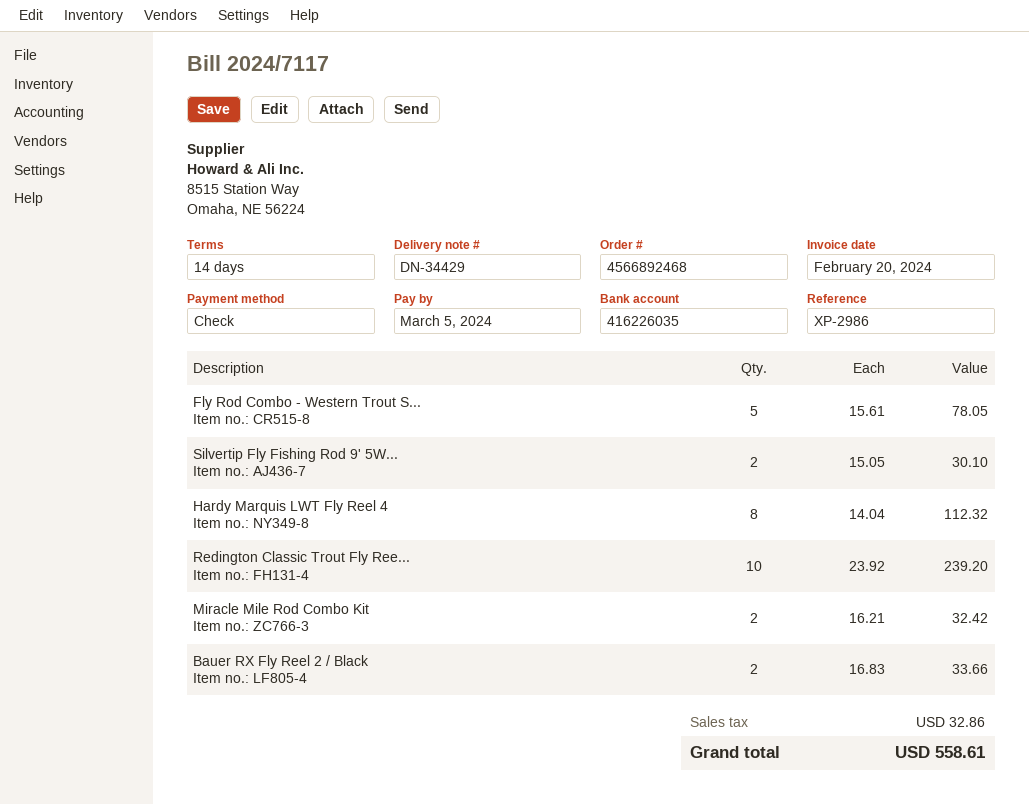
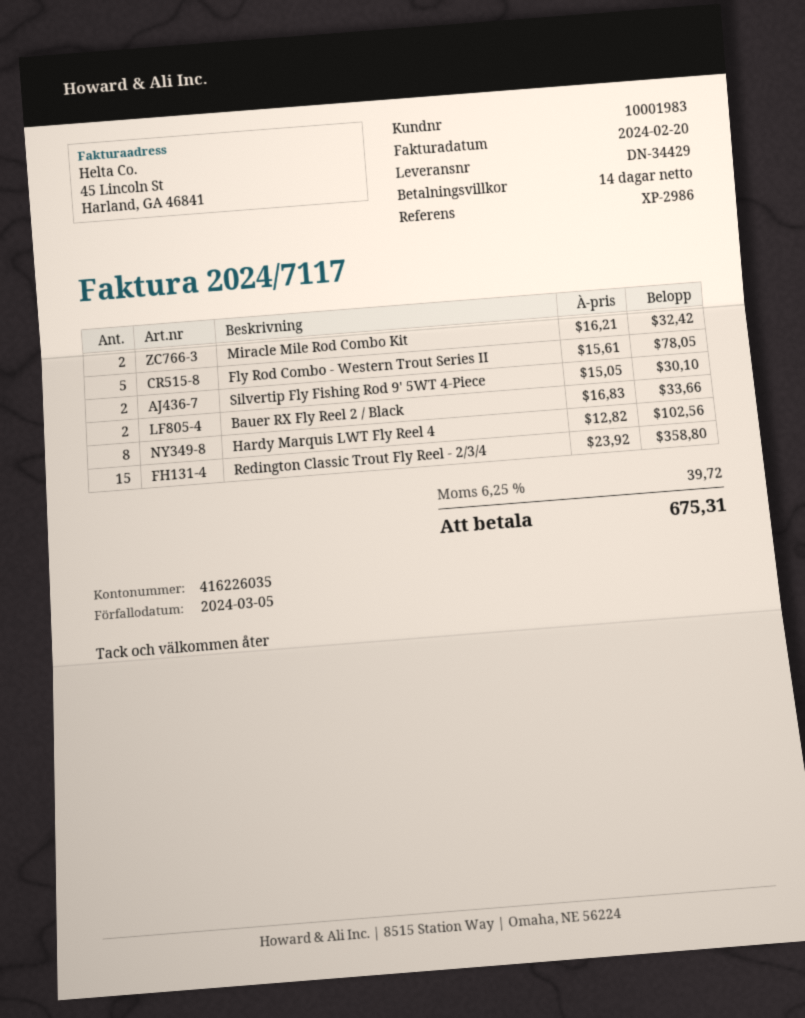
Hardy Marquis LWT Fly Reel 4: 8 x 14.04 = 112.32 -> 8 x 12.82 = 102.56
Redington Classic Trout Fly Ree...: 10 x 23.92 = 239.20 -> 15 x 23.92 = 358.80
tax: 32.86 -> 39.72
total: 558.61 -> 675.31

